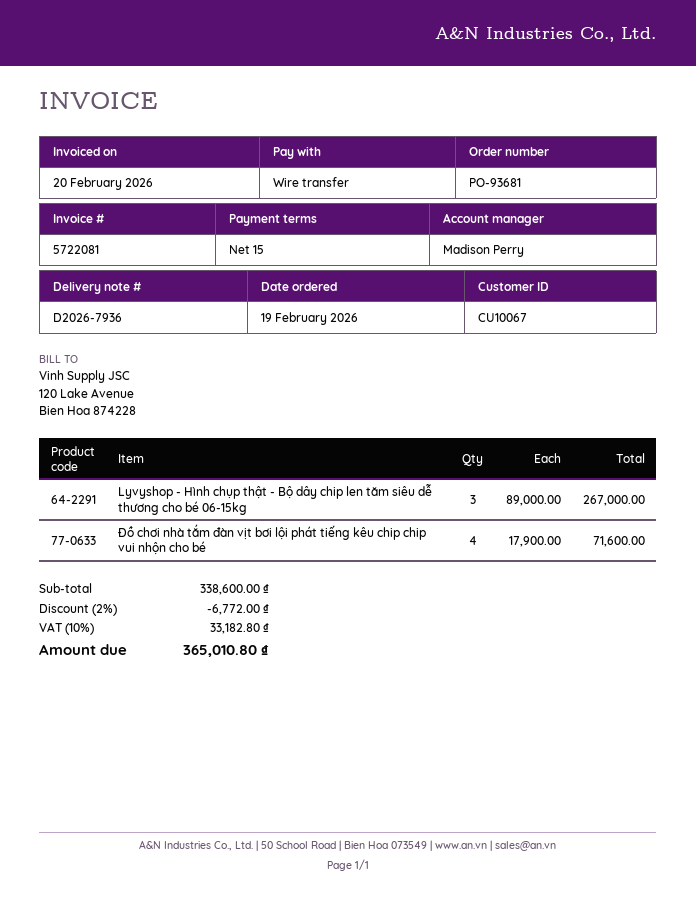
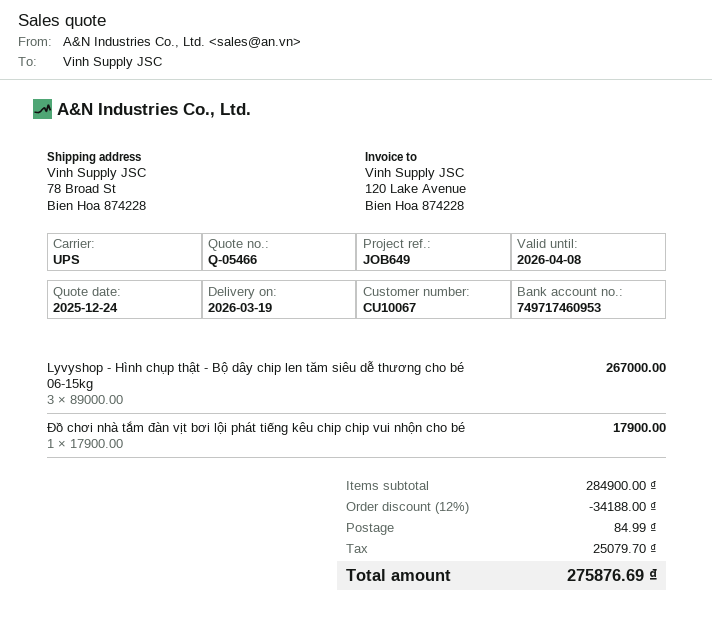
Đồ chơi nhà tắm đàn vịt bơi lội phát tiếng kêu chip chip vui nhộn cho bé: 4 x 17900.00 = 71600.00 -> 1 x 17900.00 = 17900.00
subtotal: 338600.00 -> 284900.00
discount: 2% = 6772.00 -> 12% = 34188.00
shipping: none -> 84.99
tax: 33182.80 -> 25079.70
total: 365010.80 -> 275876.69

